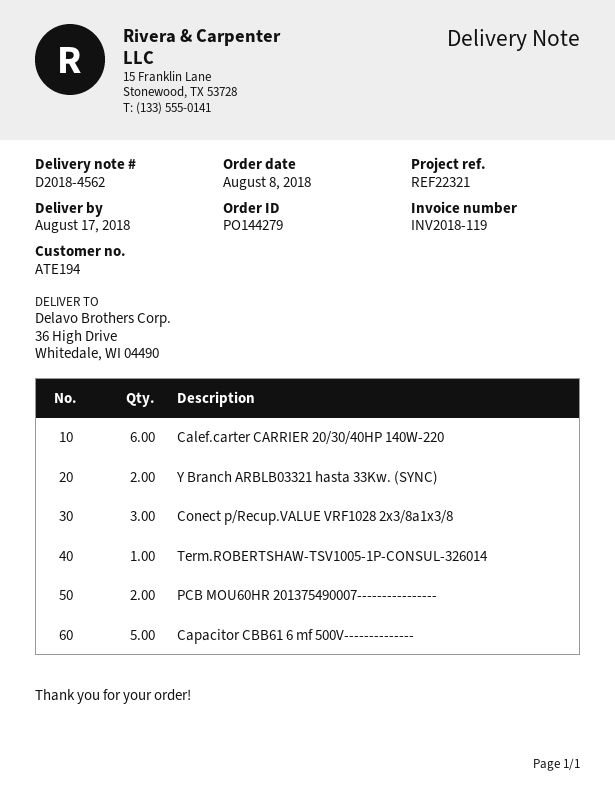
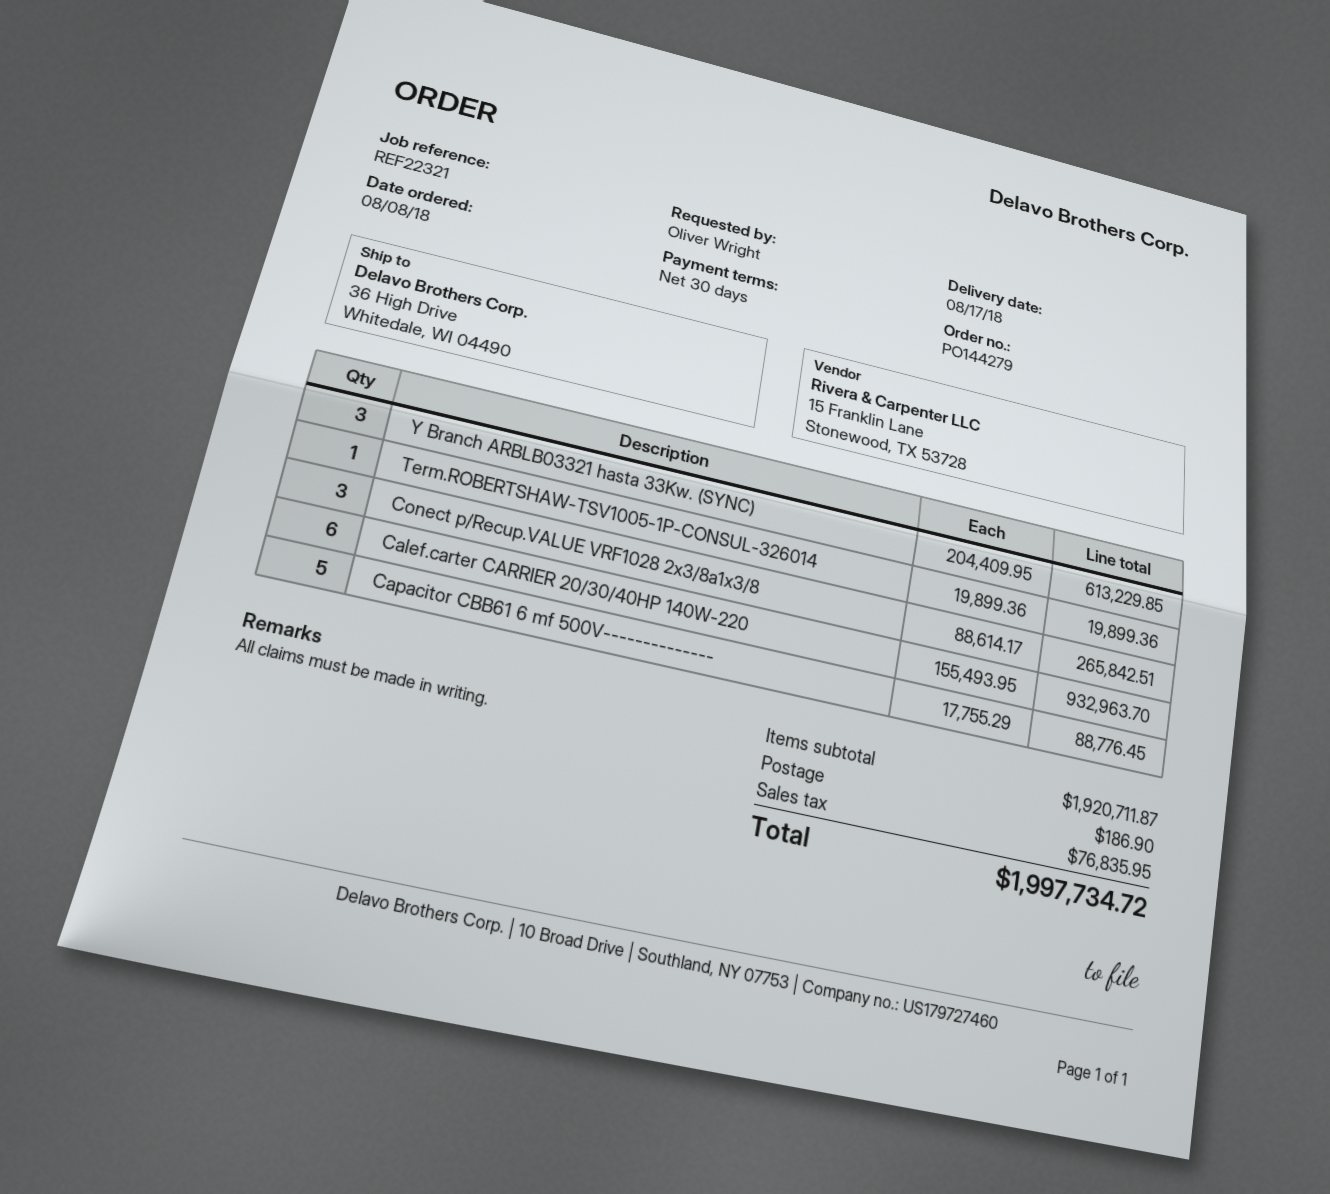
Y Branch ARBLB03321 hasta 33Kw. (SYNC): 2 -> 3
PCB MOU60HR 201375490007----------------: 2 -> none

